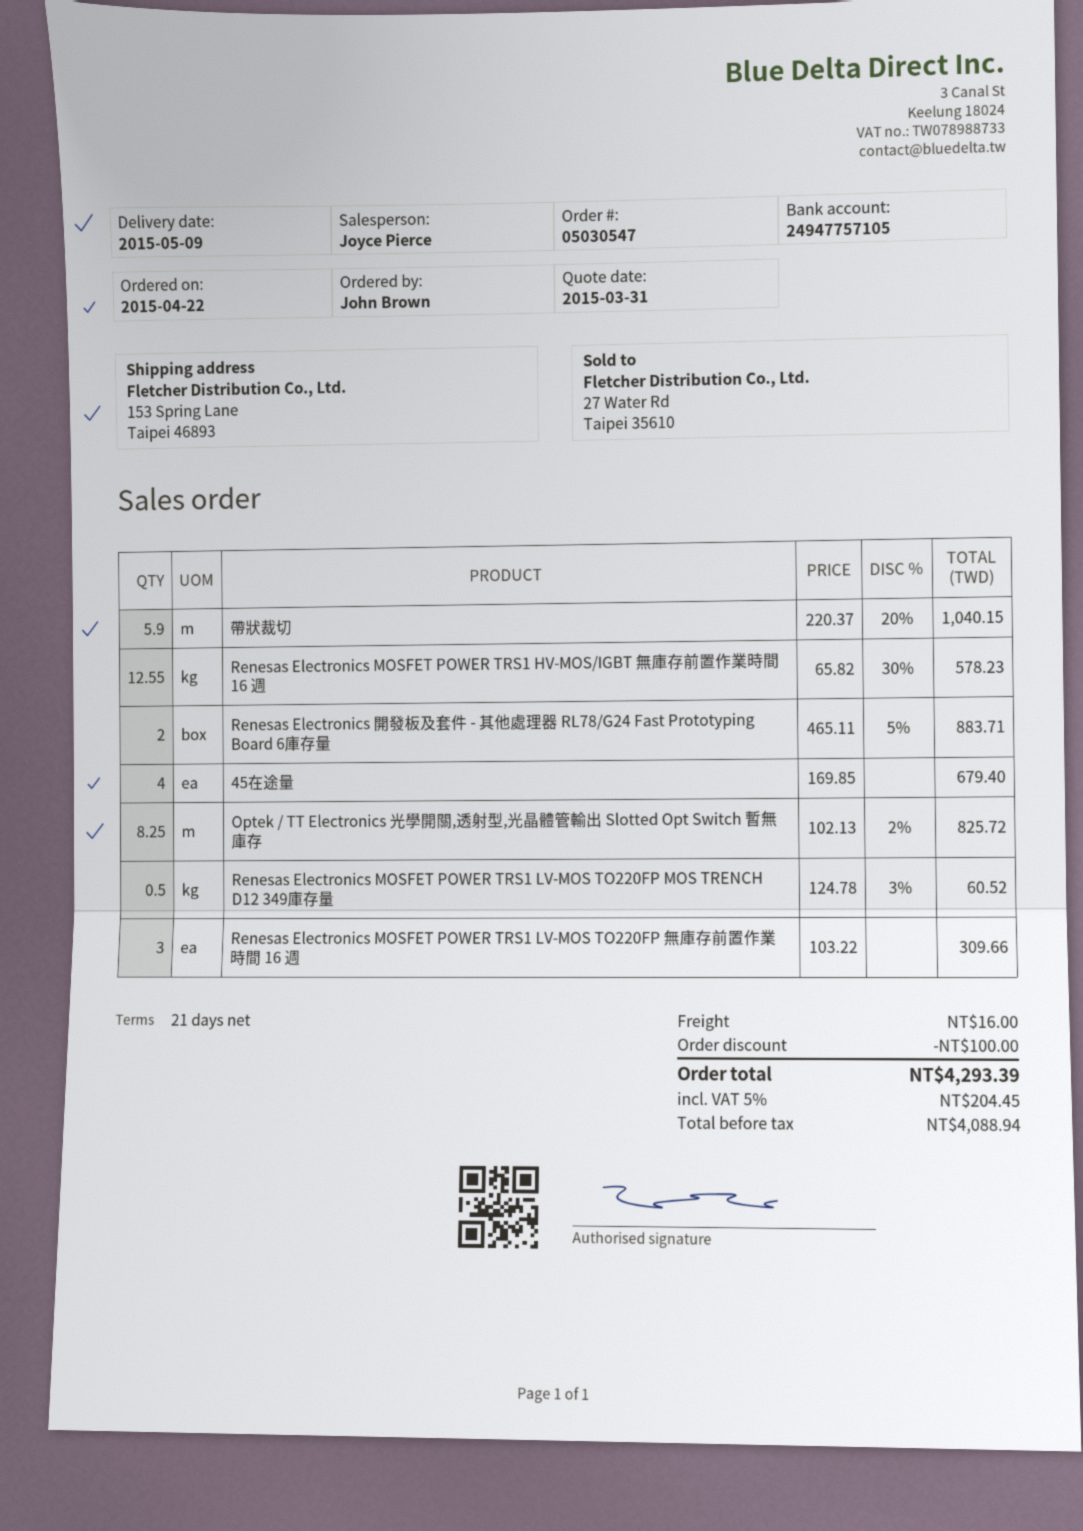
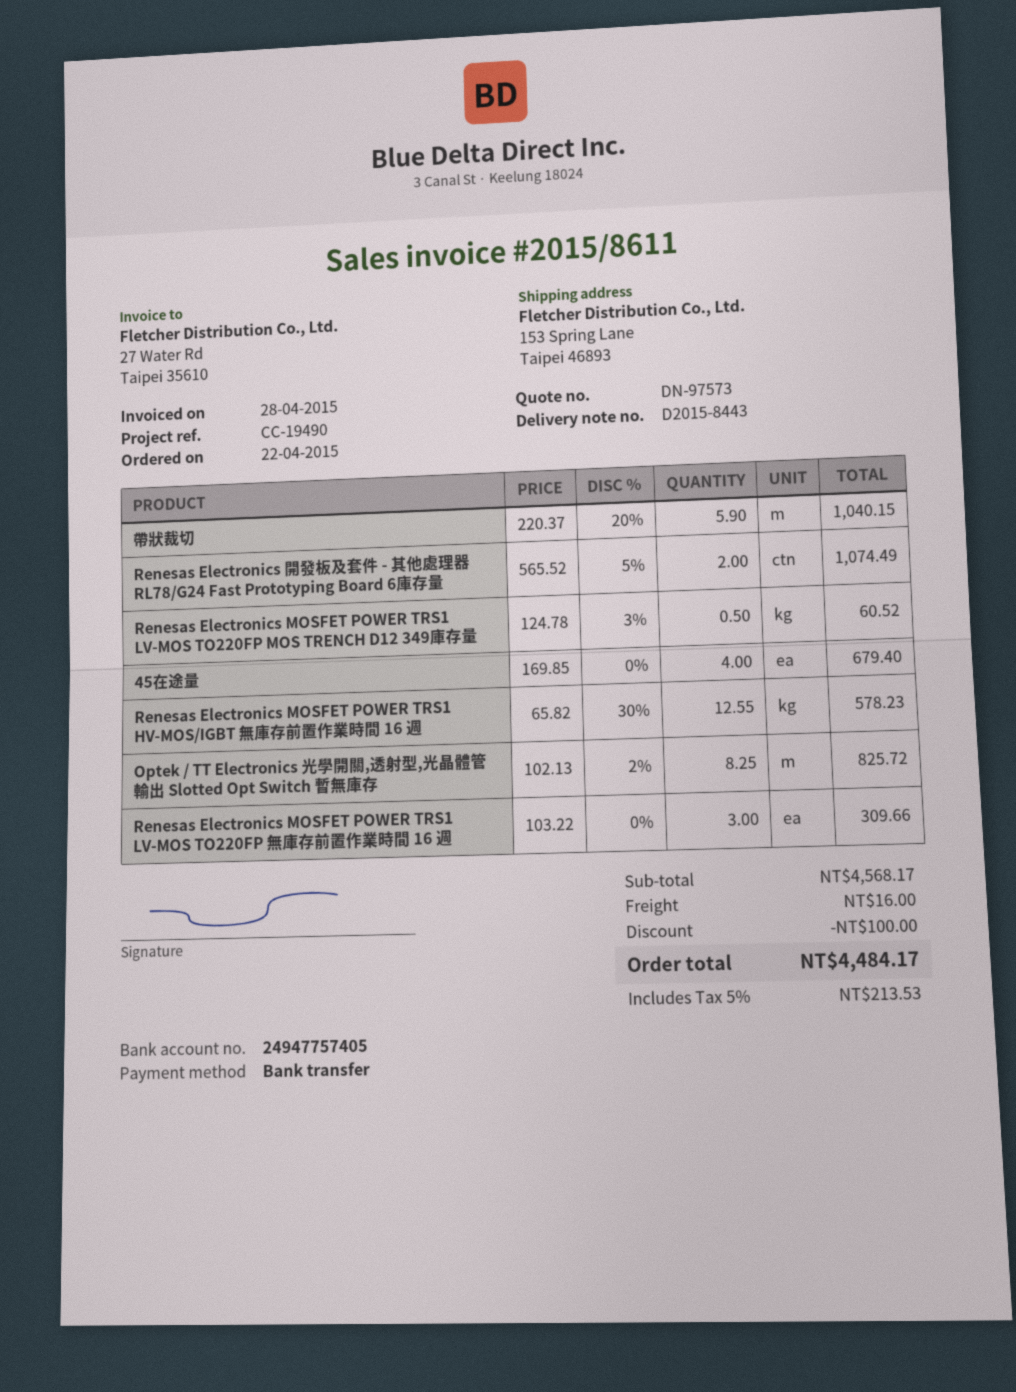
bank account: 24947757105 -> 24947757405
Renesas Electronics 開發板及套件 - 其他處理器 RL78/G24 Fast Prototyping Board 6庫存量: 2 x 465.11 - 5% = 883.71 -> 2 x 565.52 - 5% = 1074.49
tax: 5% = 204.45 -> 5% = 213.53
total: 4293.39 -> 4484.17

